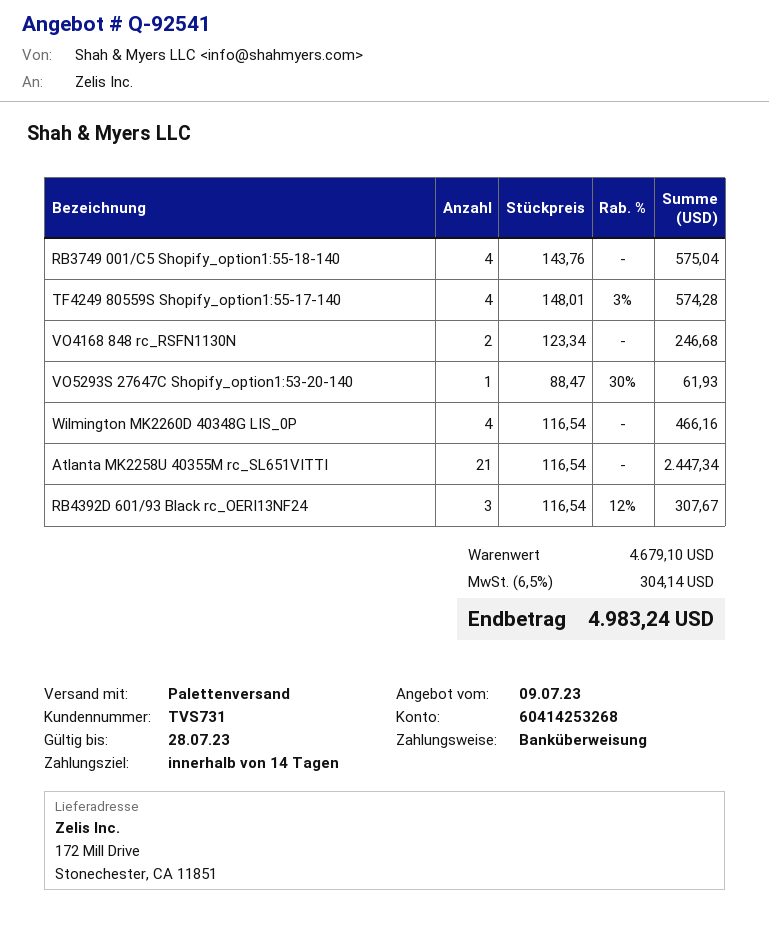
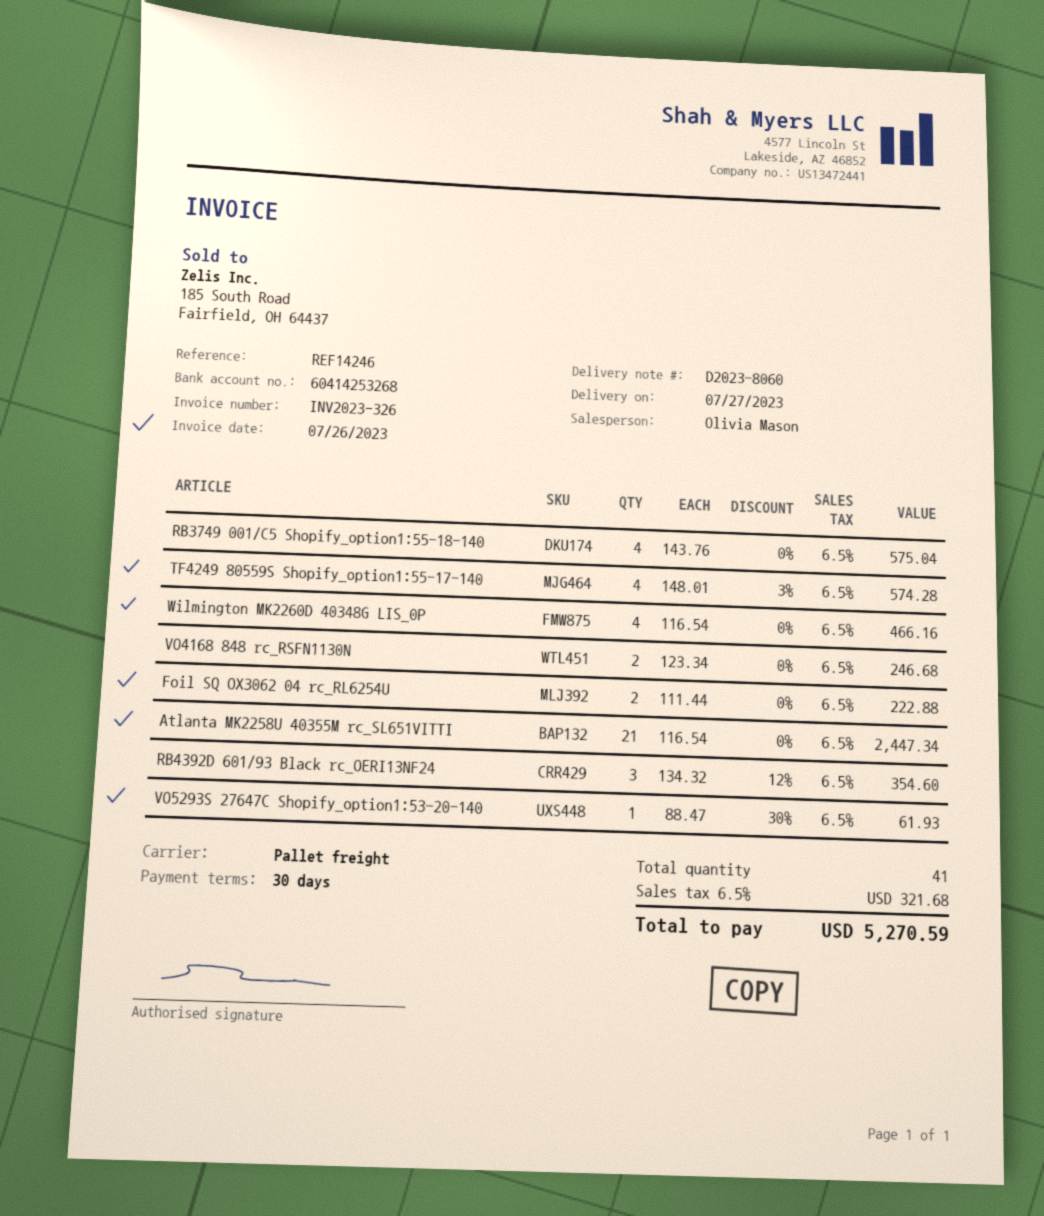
payment terms: 14 days -> 30 days
RB4392D 601/93 Black rc_OERI13NF24: 3 x 116.54 - 12% = 307.67 -> 3 x 134.32 - 12% = 354.60
Foil SQ OX3062 04 rc_RL6254U: none -> 2 x 111.44 = 222.88
tax: 6.5% = 304.14 -> 6.5% = 321.68
total: 4983.24 -> 5270.59

